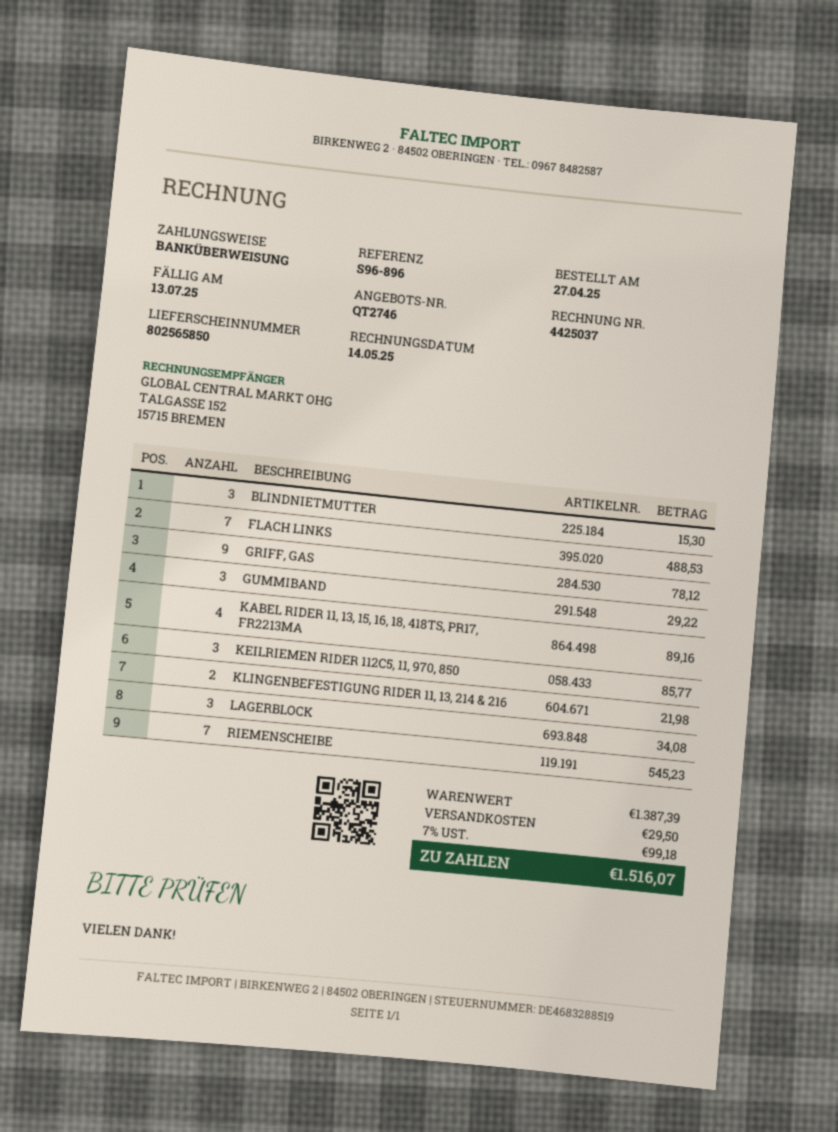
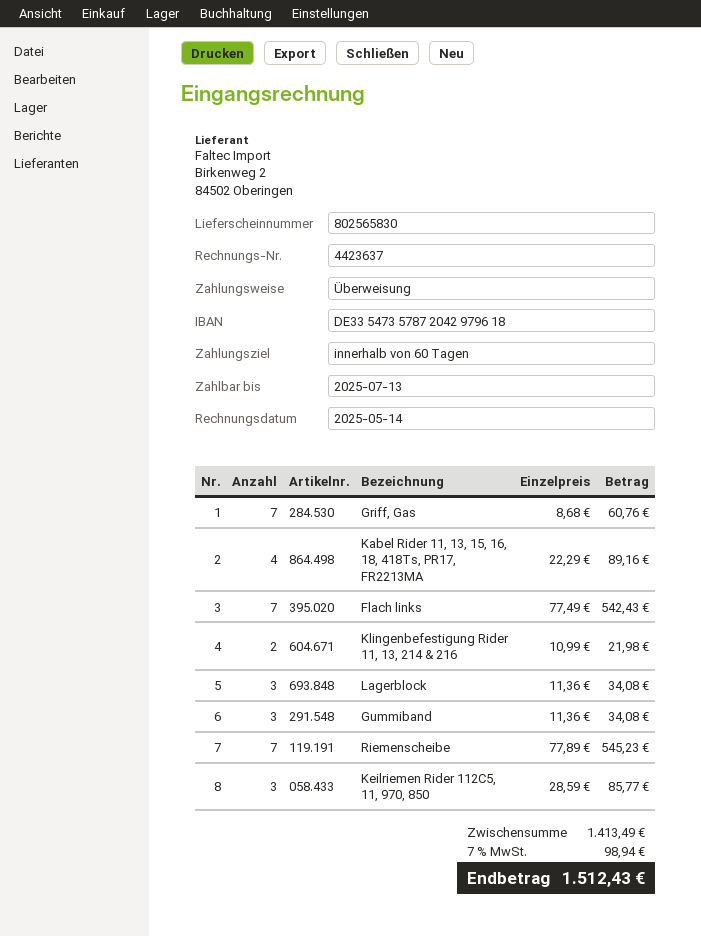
delivery note number: 802565850 -> 802565830
invoice number: 4425037 -> 4423637
BLINDNIETMUTTER: 3 for 15.30 -> none
FLACH LINKS: 7 for 488.53 -> 7 for 542.43
GRIFF, GAS: 9 for 78.12 -> 7 for 60.76
GUMMIBAND: 3 for 29.22 -> 3 for 34.08
subtotal: 1387.39 -> 1413.49
shipping: 29.50 -> none
tax: 7% = 99.18 -> 7% = 98.94
total: 1516.07 -> 1512.43

